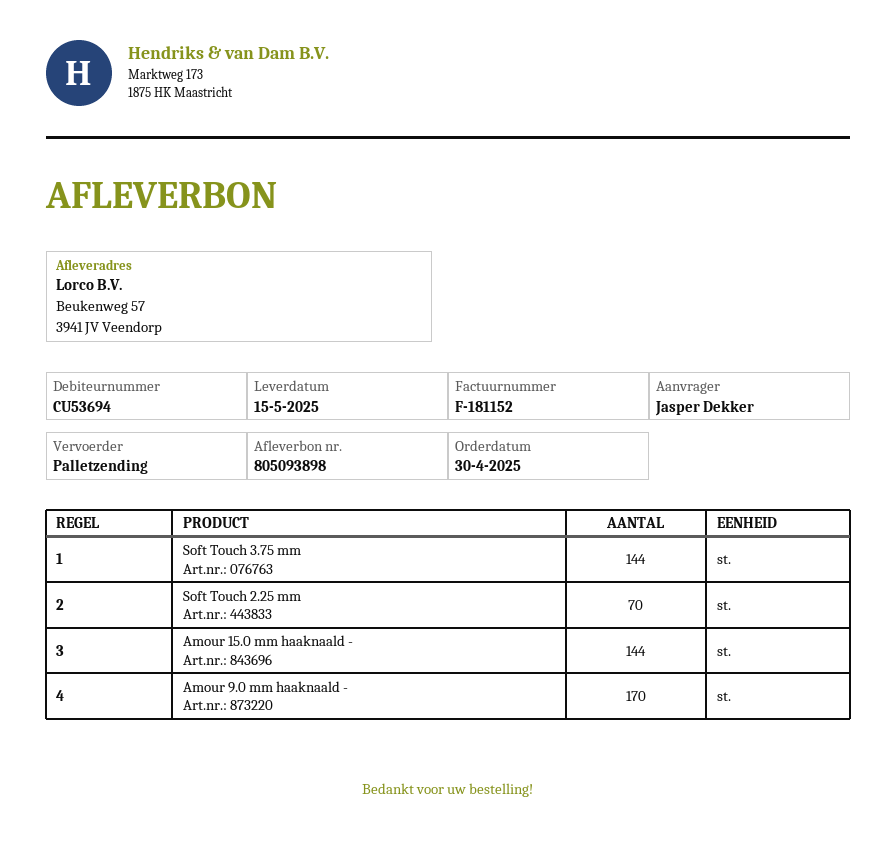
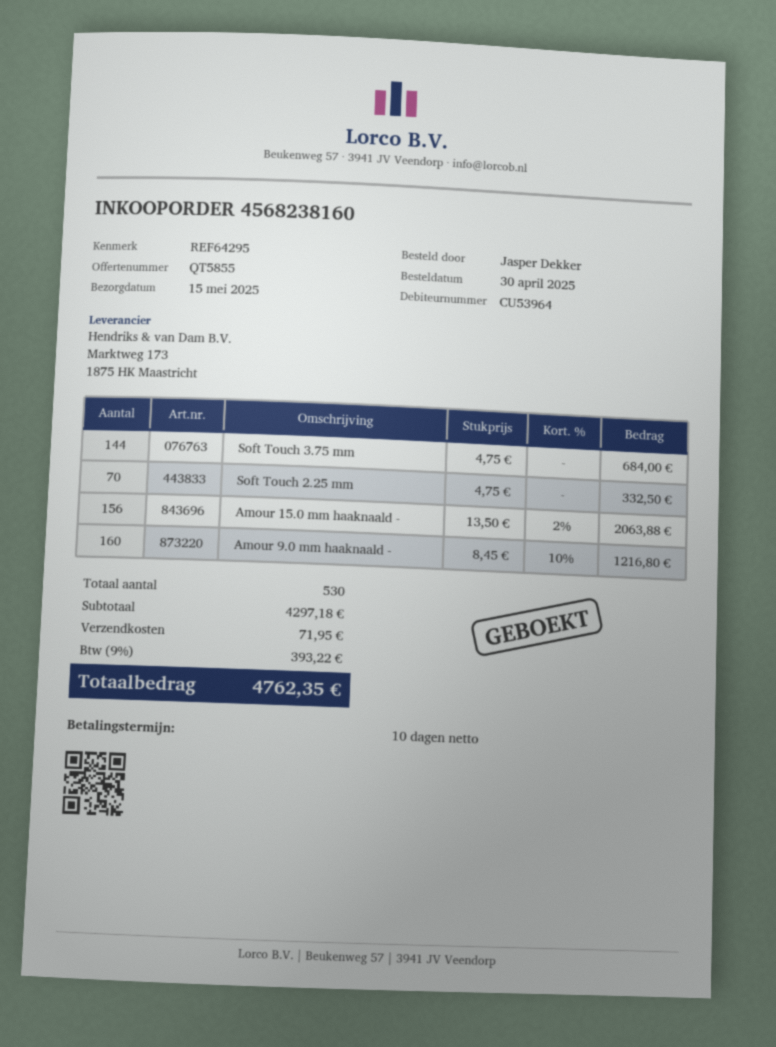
customer number: CU53694 -> CU53964
Amour 15.0 mm haaknaald -: 144 -> 156
Amour 9.0 mm haaknaald -: 170 -> 160

